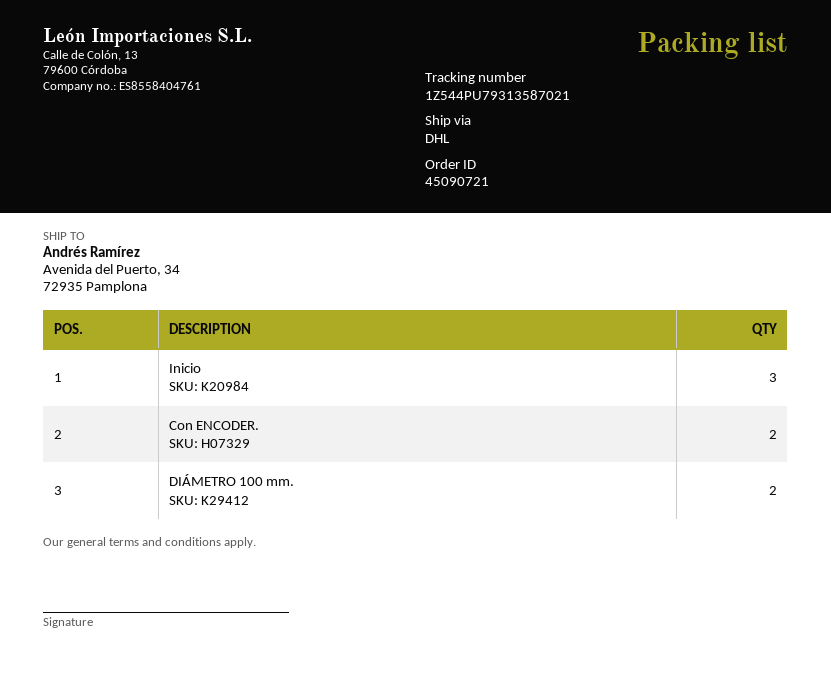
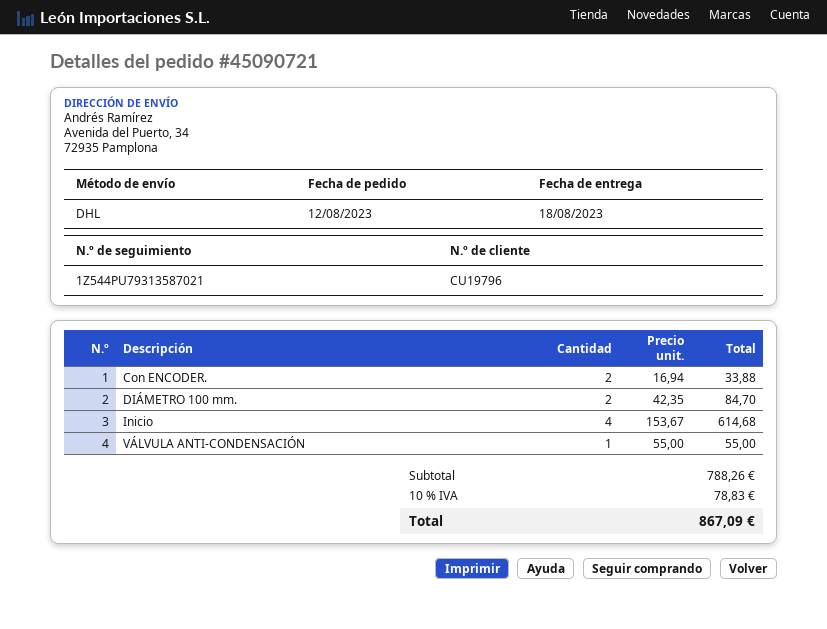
Inicio: 3 -> 4
VÁLVULA ANTI-CONDENSACIÓN: none -> 1

